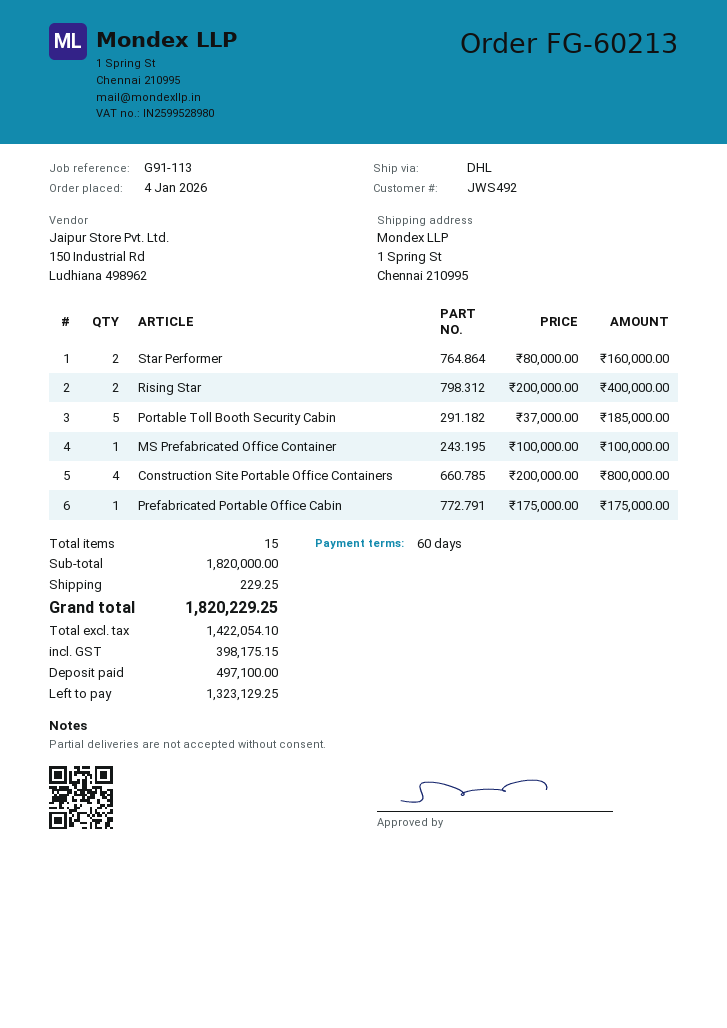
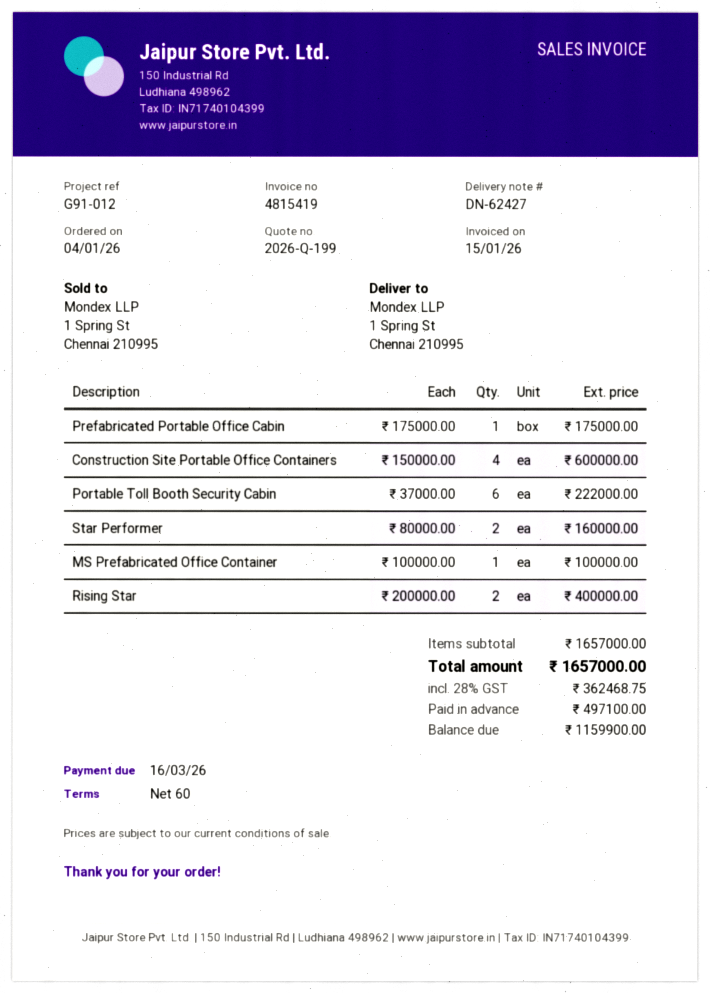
reference: G91-113 -> G91-012
Portable Toll Booth Security Cabin: 5 x 37000.00 = 185000.00 -> 6 x 37000.00 = 222000.00
Construction Site Portable Office Containers: 4 x 200000.00 = 800000.00 -> 4 x 150000.00 = 600000.00
subtotal: 1820000.00 -> 1657000.00
shipping: 229.25 -> none
tax: 398175.15 -> 362468.75
total: 1820229.25 -> 1657000.00
balance: 1323129.25 -> 1159900.00

